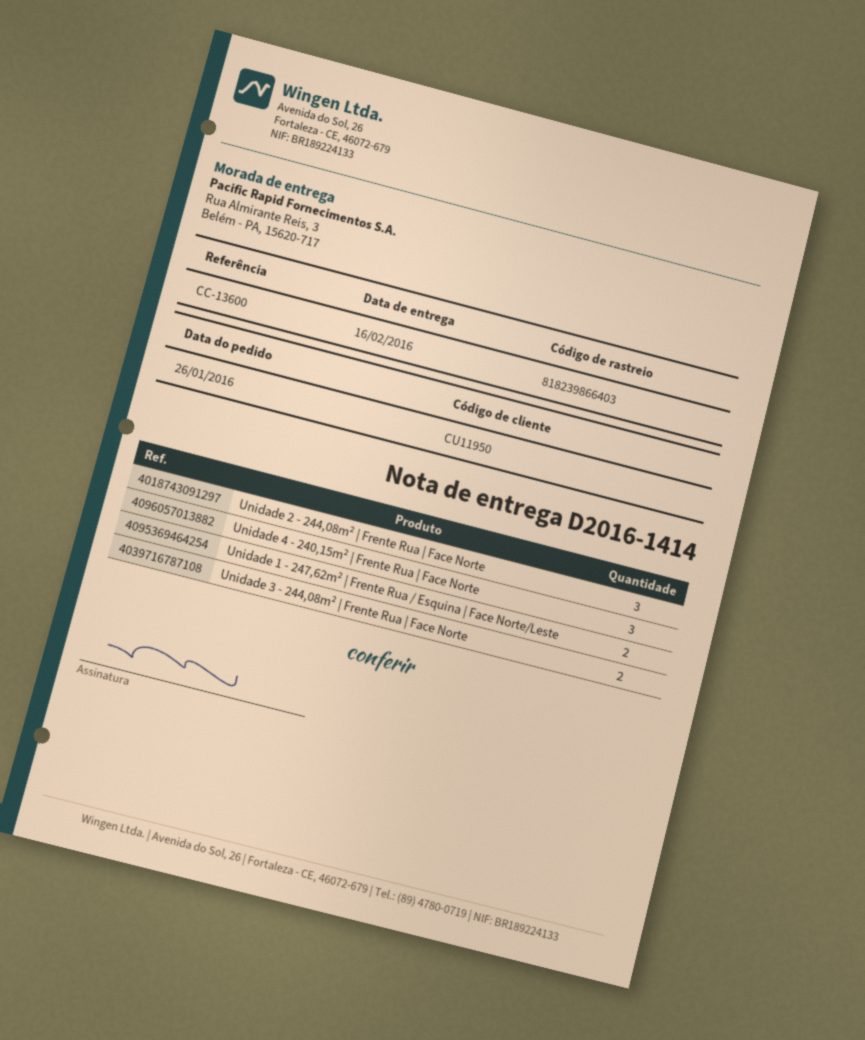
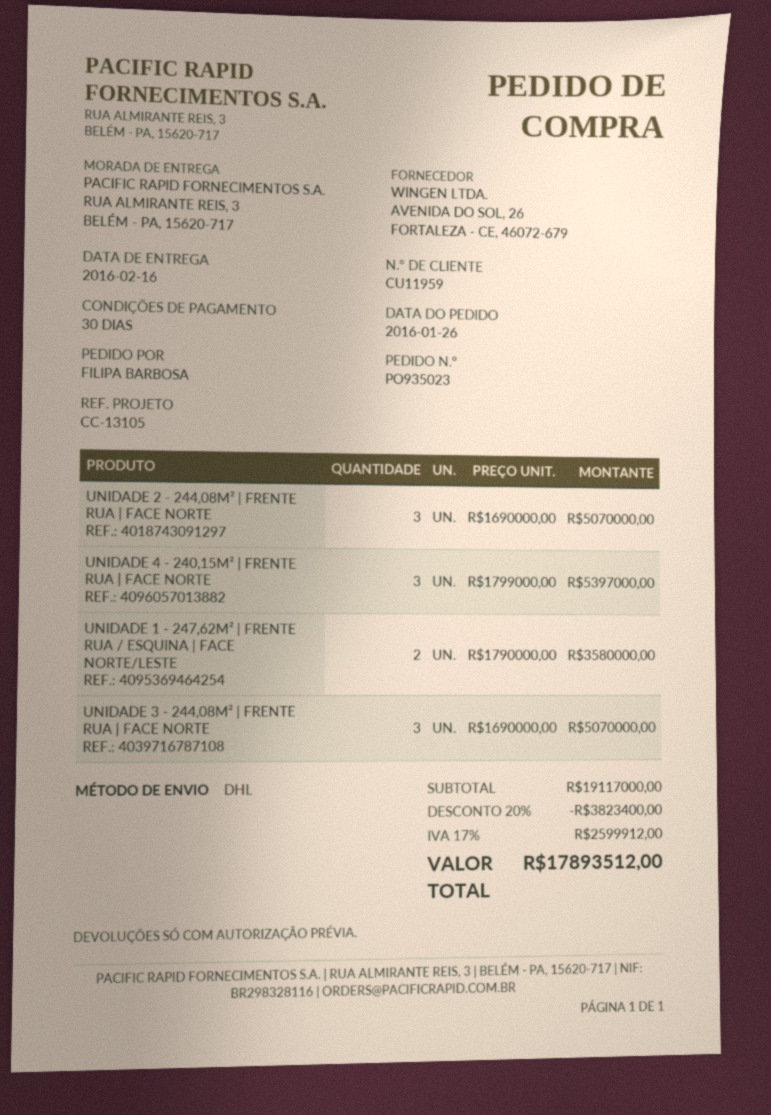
customer number: CU11950 -> CU11959
reference: CC-13600 -> CC-13105
Unidade 3 - 244,08m² | Frente Rua | Face Norte: 2 -> 3

